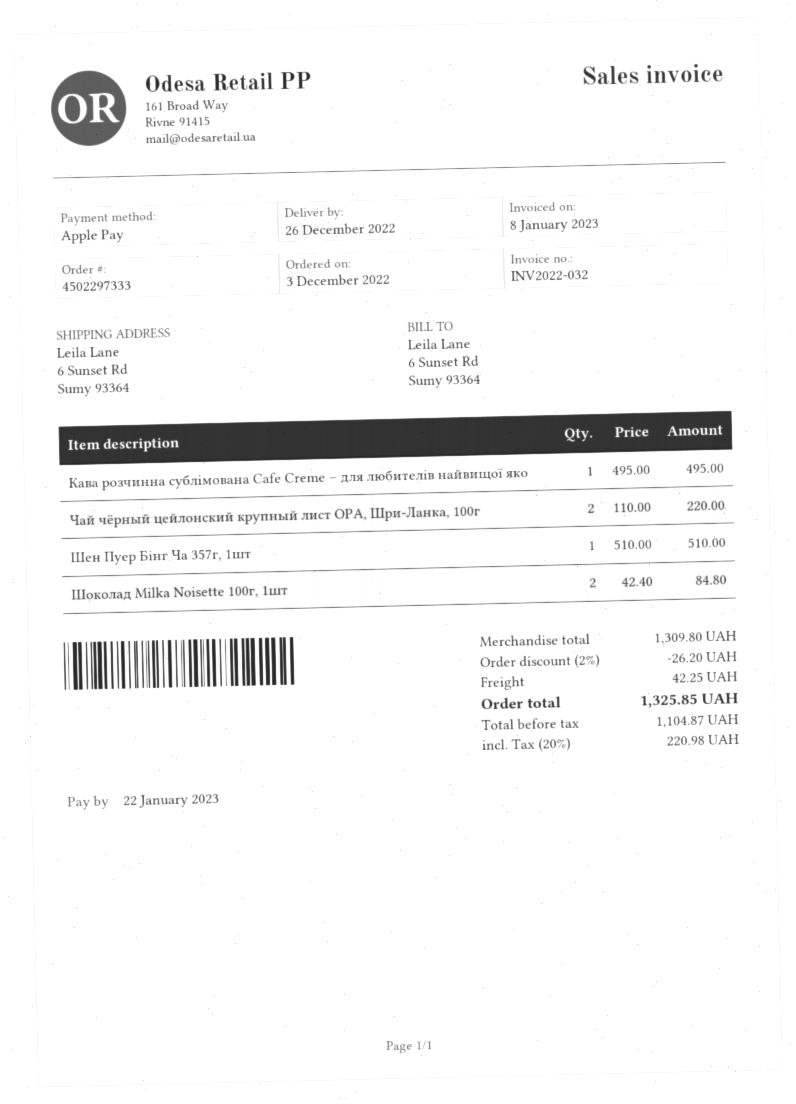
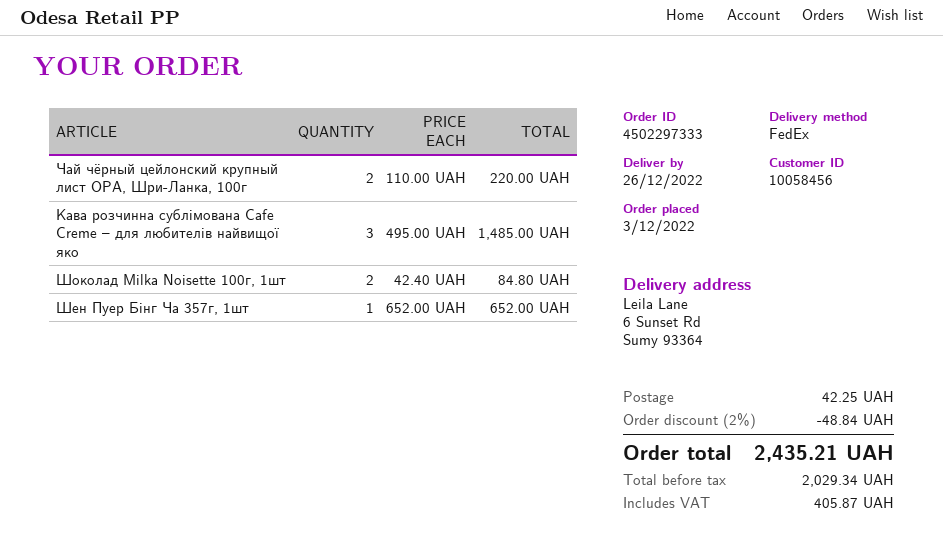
Кава розчинна сублімована Cafe Creme – для любителів найвищої яко: 1 x 495.00 = 495.00 -> 3 x 495.00 = 1485.00
Шен Пуер Бінг Ча 357г, 1шт: 1 x 510.00 = 510.00 -> 1 x 652.00 = 652.00
discount: 2% = 26.20 -> 2% = 48.84
net: 1104.87 -> 2029.34
tax: 220.98 -> 405.87
total: 1325.85 -> 2435.21

